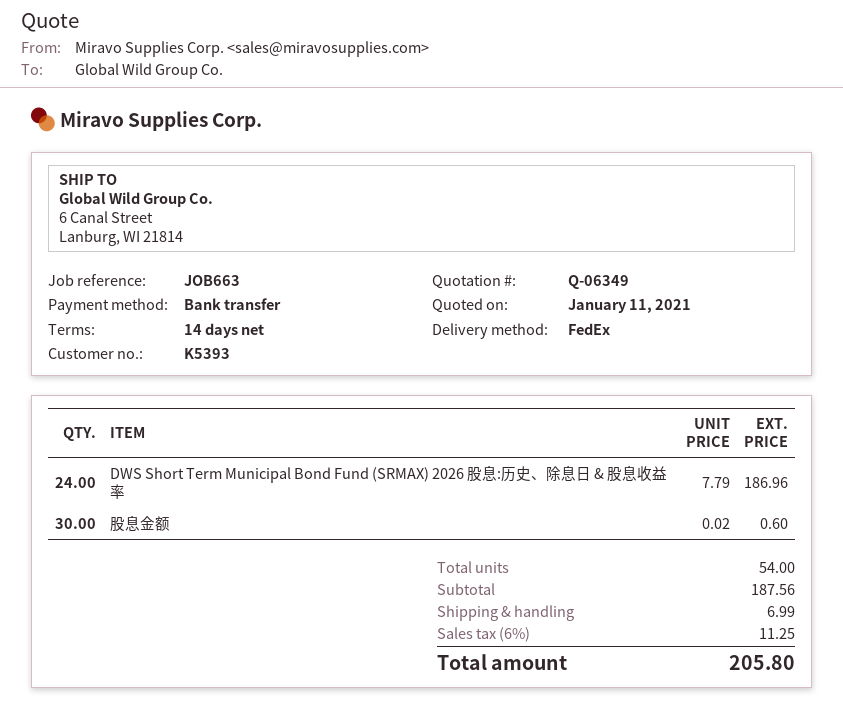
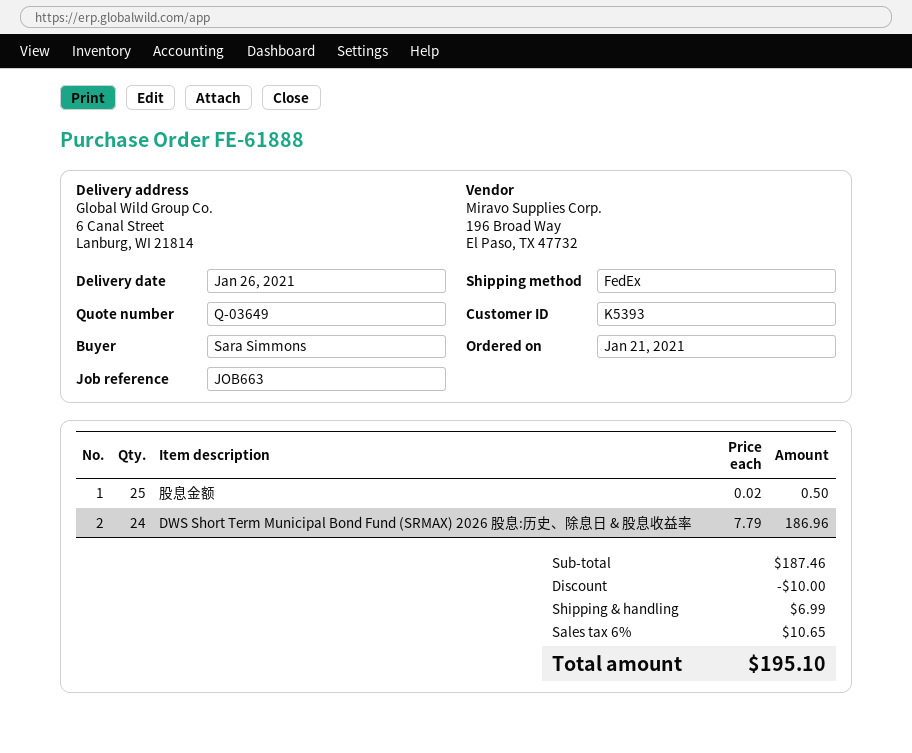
quote number: Q-06349 -> Q-03649
股息金额: 30 x 0.02 = 0.60 -> 25 x 0.02 = 0.50
subtotal: 187.56 -> 187.46
discount: none -> 10.00
tax: 6% = 11.25 -> 6% = 10.65
total: 205.80 -> 195.10

